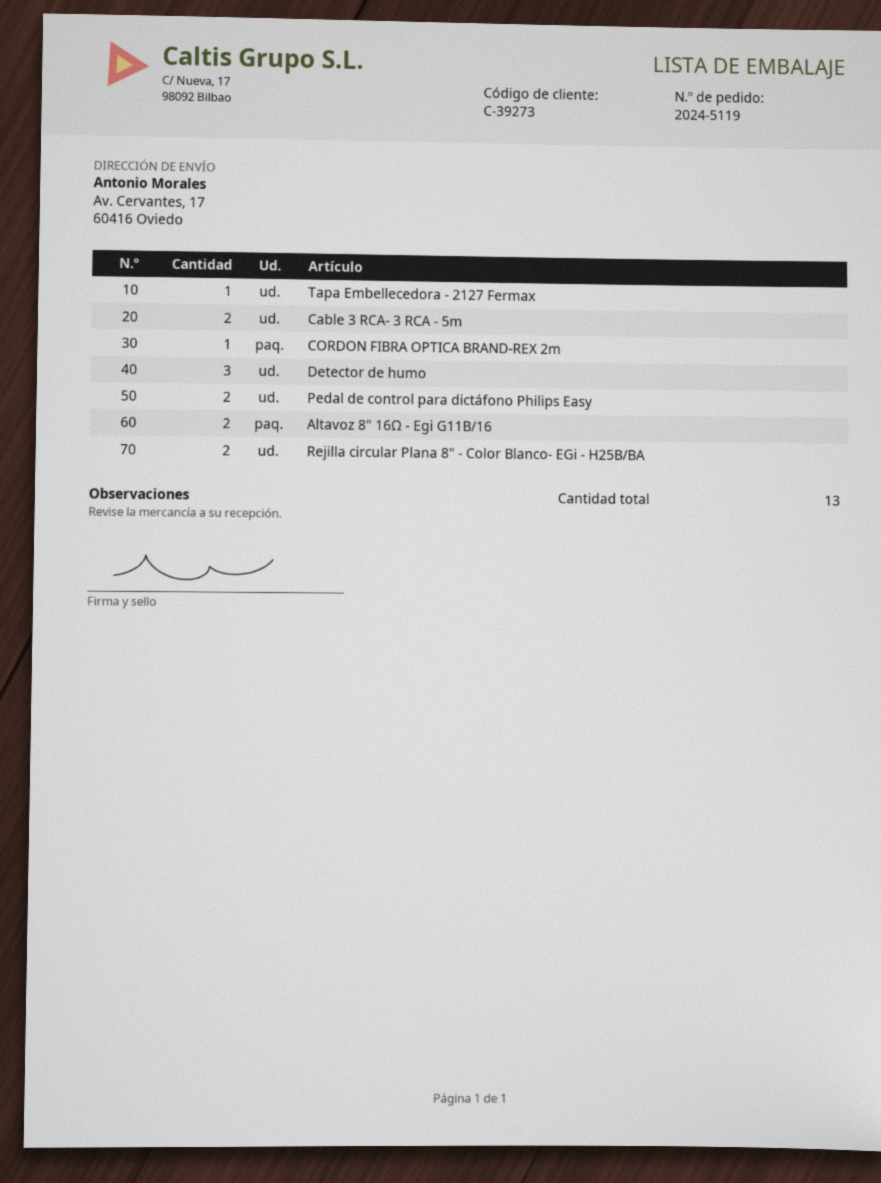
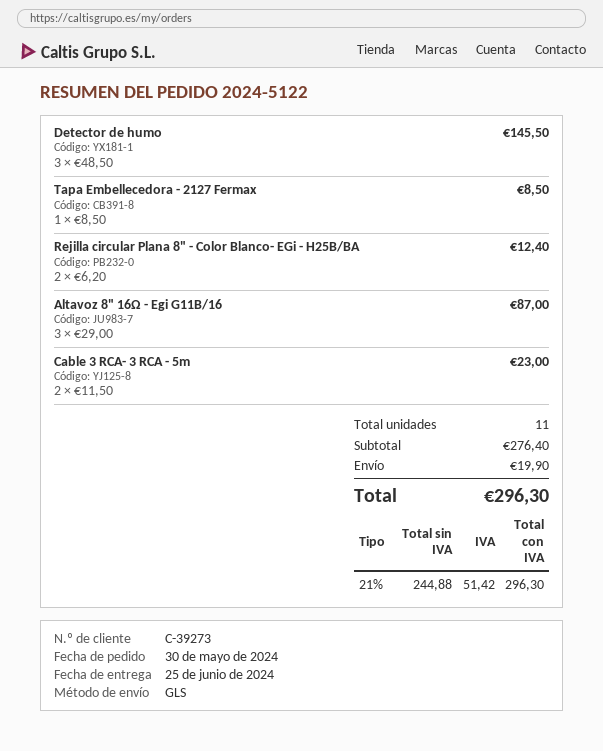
order number: 2024-5119 -> 2024-5122
CORDON FIBRA OPTICA BRAND-REX 2m: 1 -> none
Pedal de control para dictáfono Philips Easy: 2 -> none
Altavoz 8" 16Ω - Egi G11B/16: 2 -> 3
total quantity: 13 -> 11

